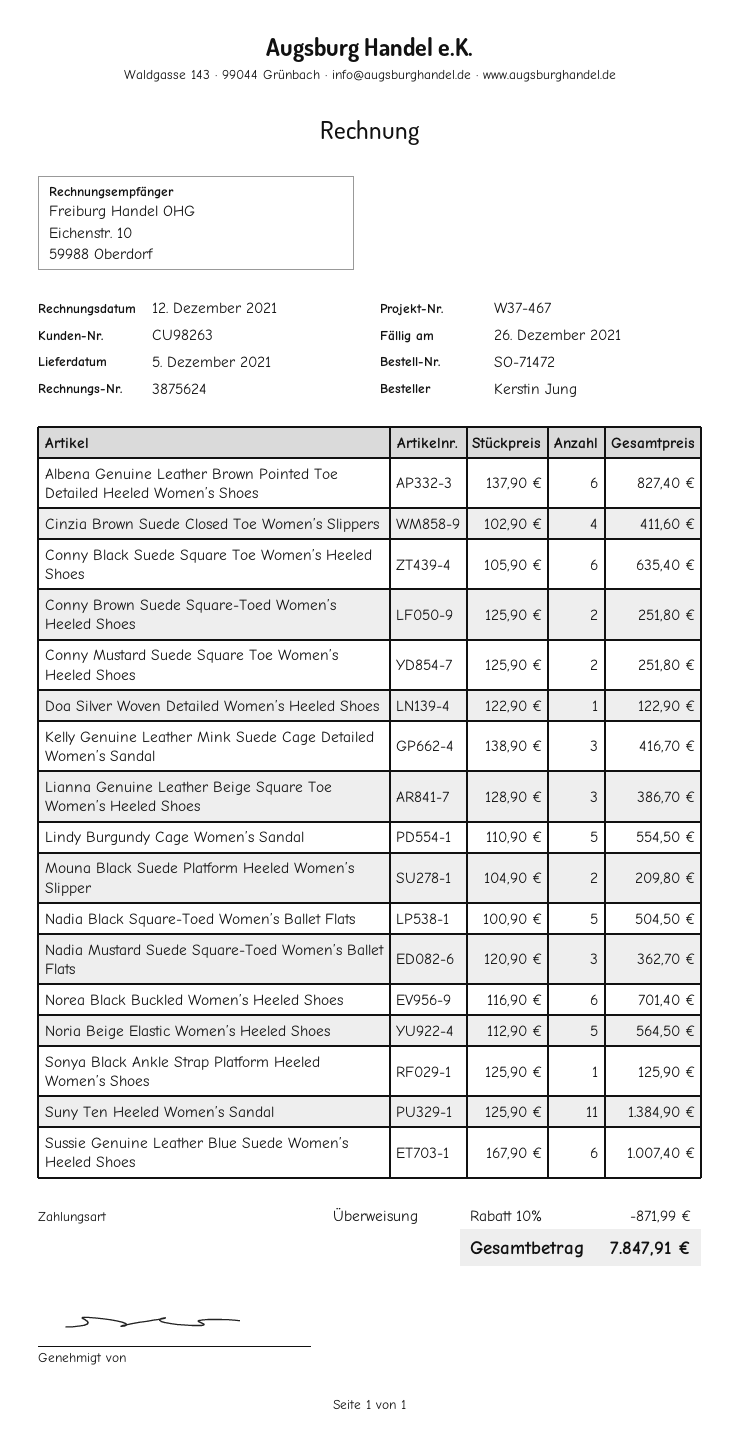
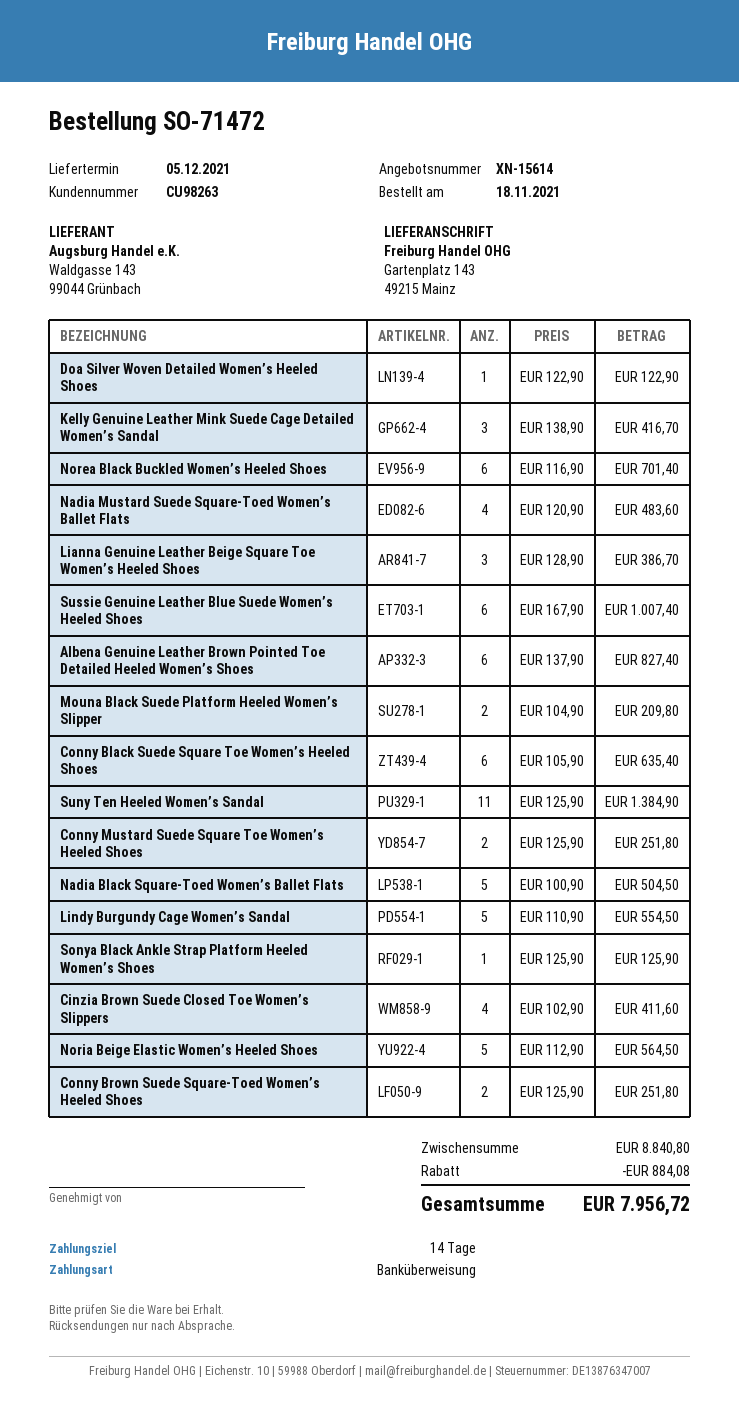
Nadia Mustard Suede Square-Toed Women’s Ballet Flats: 3 x 120.90 = 362.70 -> 4 x 120.90 = 483.60
discount: 871.99 -> 884.08
total: 7847.91 -> 7956.72

